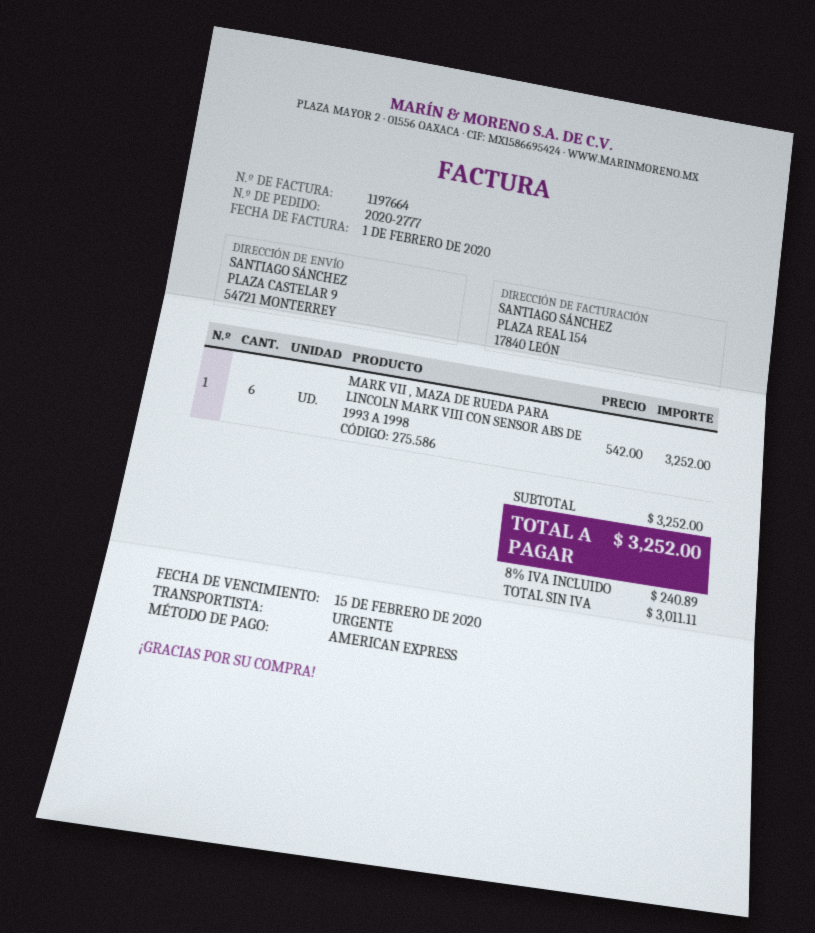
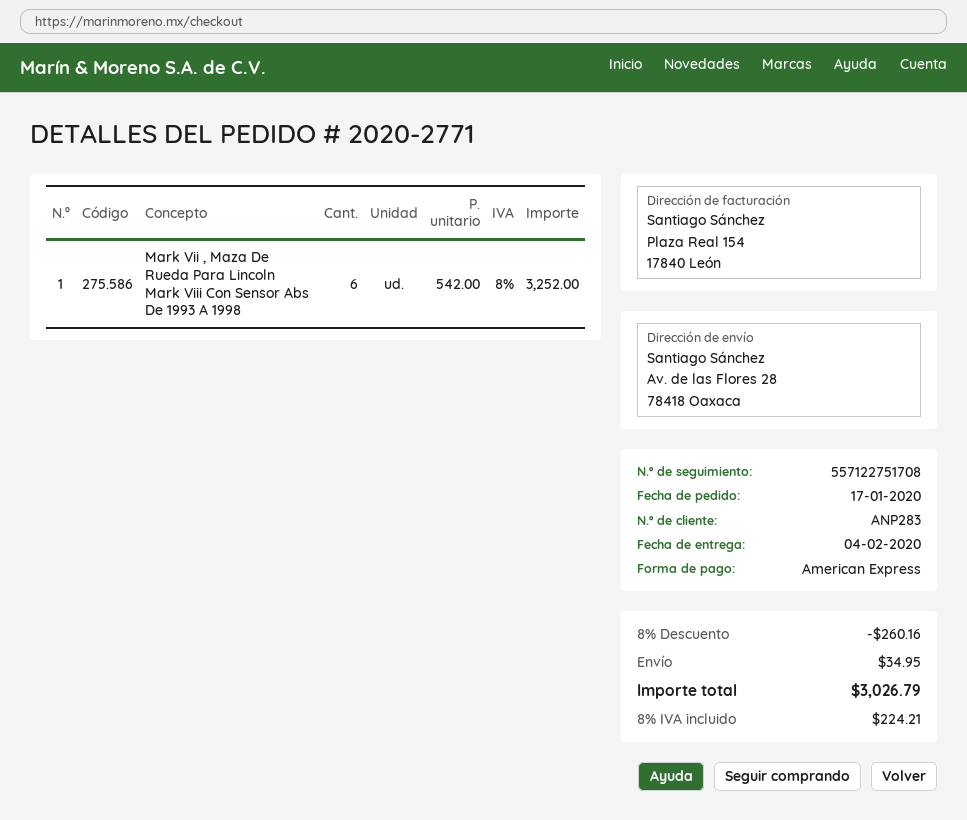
order number: 2020-2777 -> 2020-2771
ship to: PLAZA CASTELAR 9, 54721 MONTERREY -> Av. de las Flores 28, 78418 Oaxaca
discount: none -> 8% = 260.16
shipping: none -> 34.95
tax: 8% = 240.89 -> 8% = 224.21
total: 3252.00 -> 3026.79

